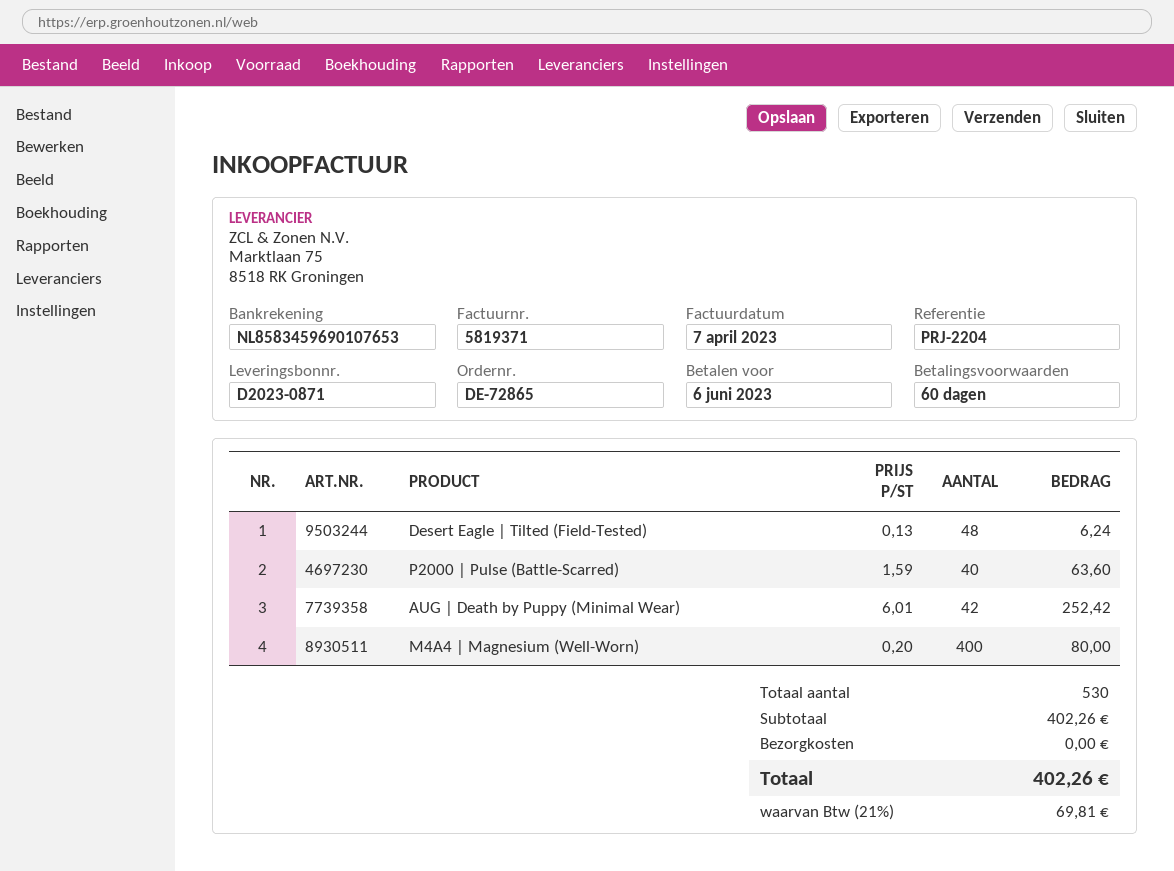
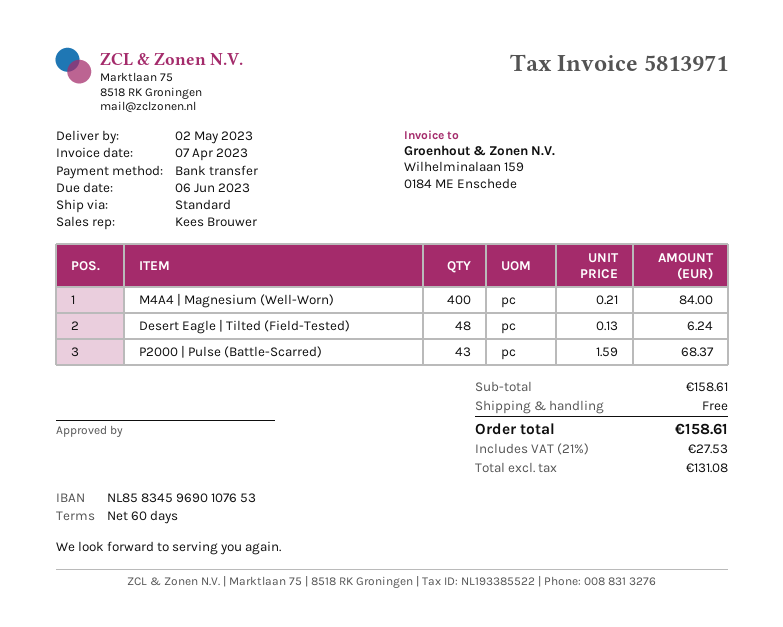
invoice number: 5819371 -> 5813971
P2000 | Pulse (Battle-Scarred): 40 x 1.59 = 63.60 -> 43 x 1.59 = 68.37
AUG | Death by Puppy (Minimal Wear): 42 x 6.01 = 252.42 -> none
M4A4 | Magnesium (Well-Worn): 400 x 0.20 = 80.00 -> 400 x 0.21 = 84.00
subtotal: 402.26 -> 158.61
tax: 21% = 69.81 -> 21% = 27.53
total: 402.26 -> 158.61

